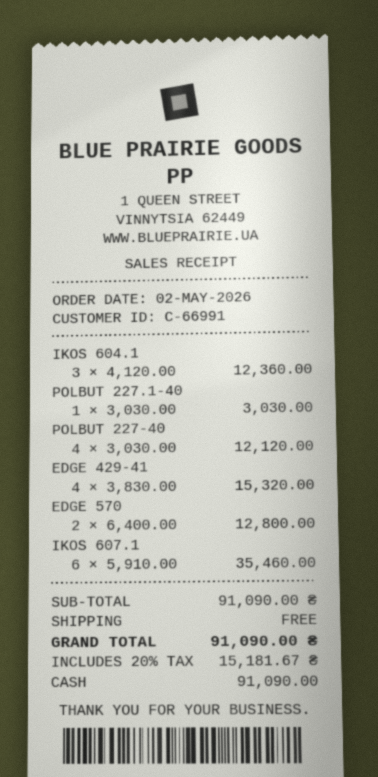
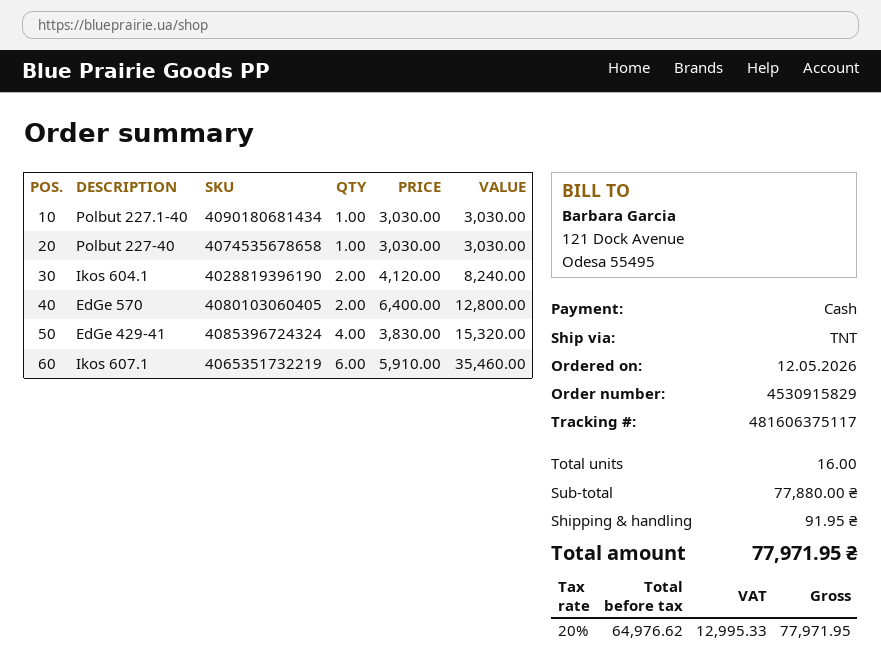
order date: 2026-05-02 -> 2026-05-12
IKOS 604.1: 3 x 4120.00 = 12360.00 -> 2 x 4120.00 = 8240.00
POLBUT 227-40: 4 x 3030.00 = 12120.00 -> 1 x 3030.00 = 3030.00
subtotal: 91090.00 -> 77880.00
shipping: 0.00 -> 91.95
tax: 20% = 15181.67 -> 20% = 12995.33
total: 91090.00 -> 77971.95

